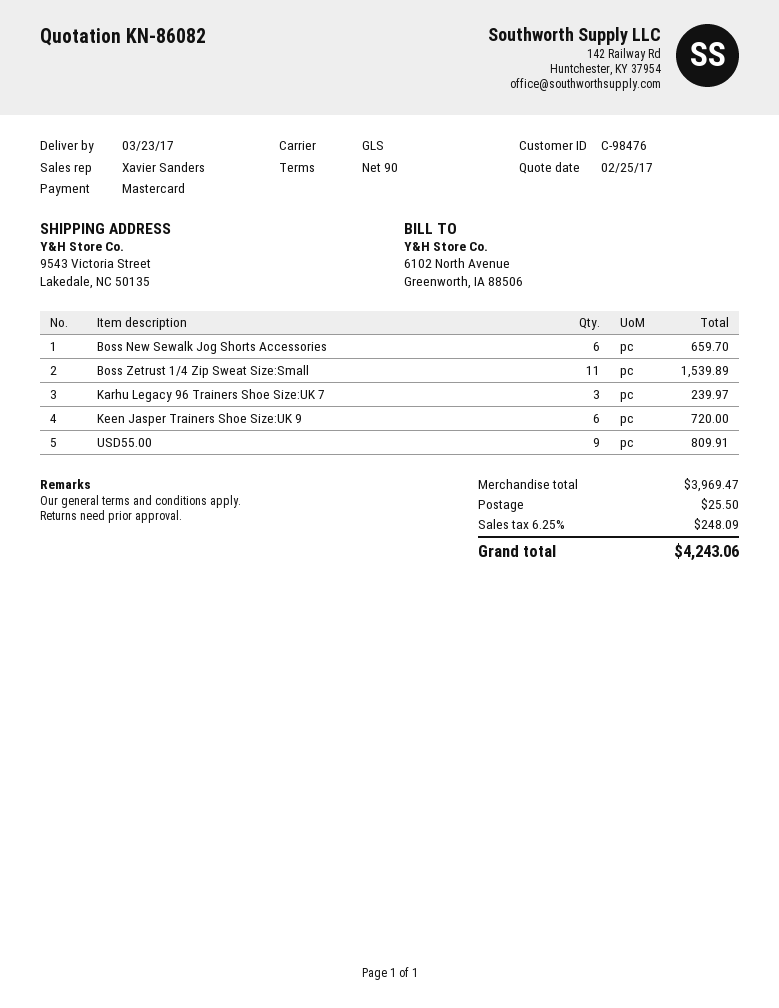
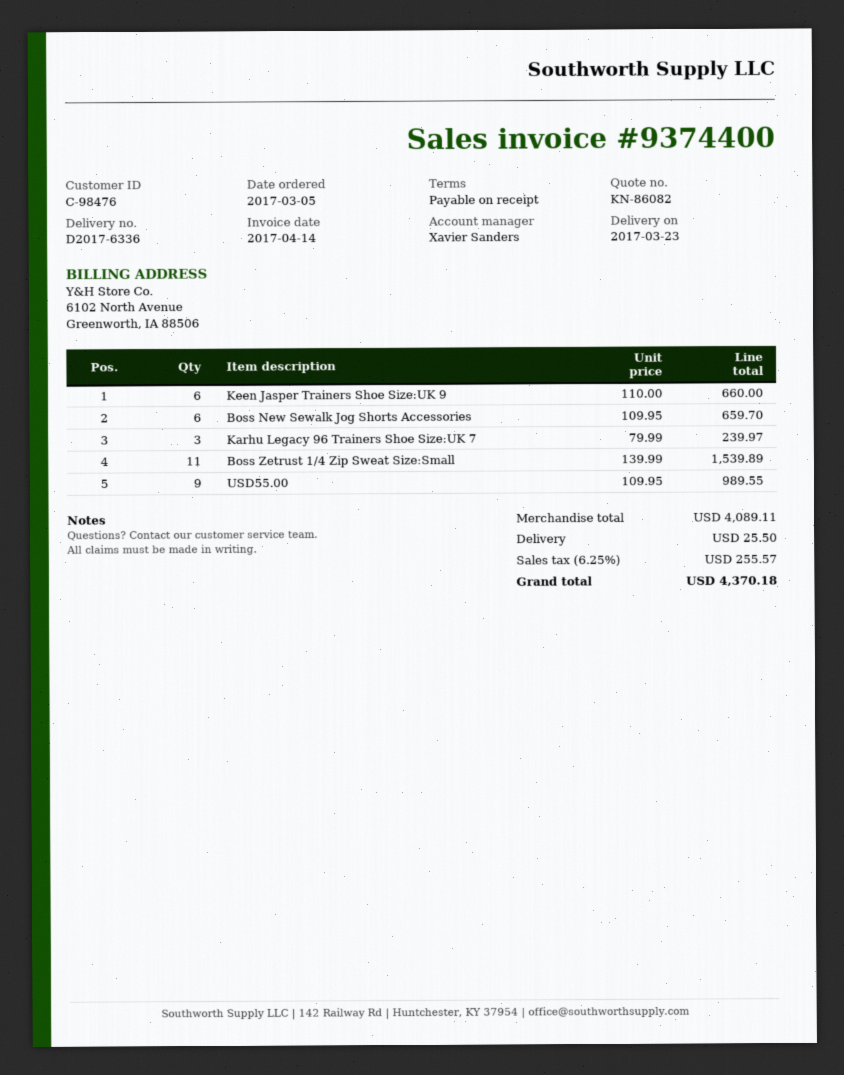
payment terms: 90 days -> on receipt
Keen Jasper Trainers Shoe Size:UK 9: 6 for 720.00 -> 6 for 660.00
USD55.00: 9 for 809.91 -> 9 for 989.55
subtotal: 3969.47 -> 4089.11
tax: 6.25% = 248.09 -> 6.25% = 255.57
total: 4243.06 -> 4370.18

